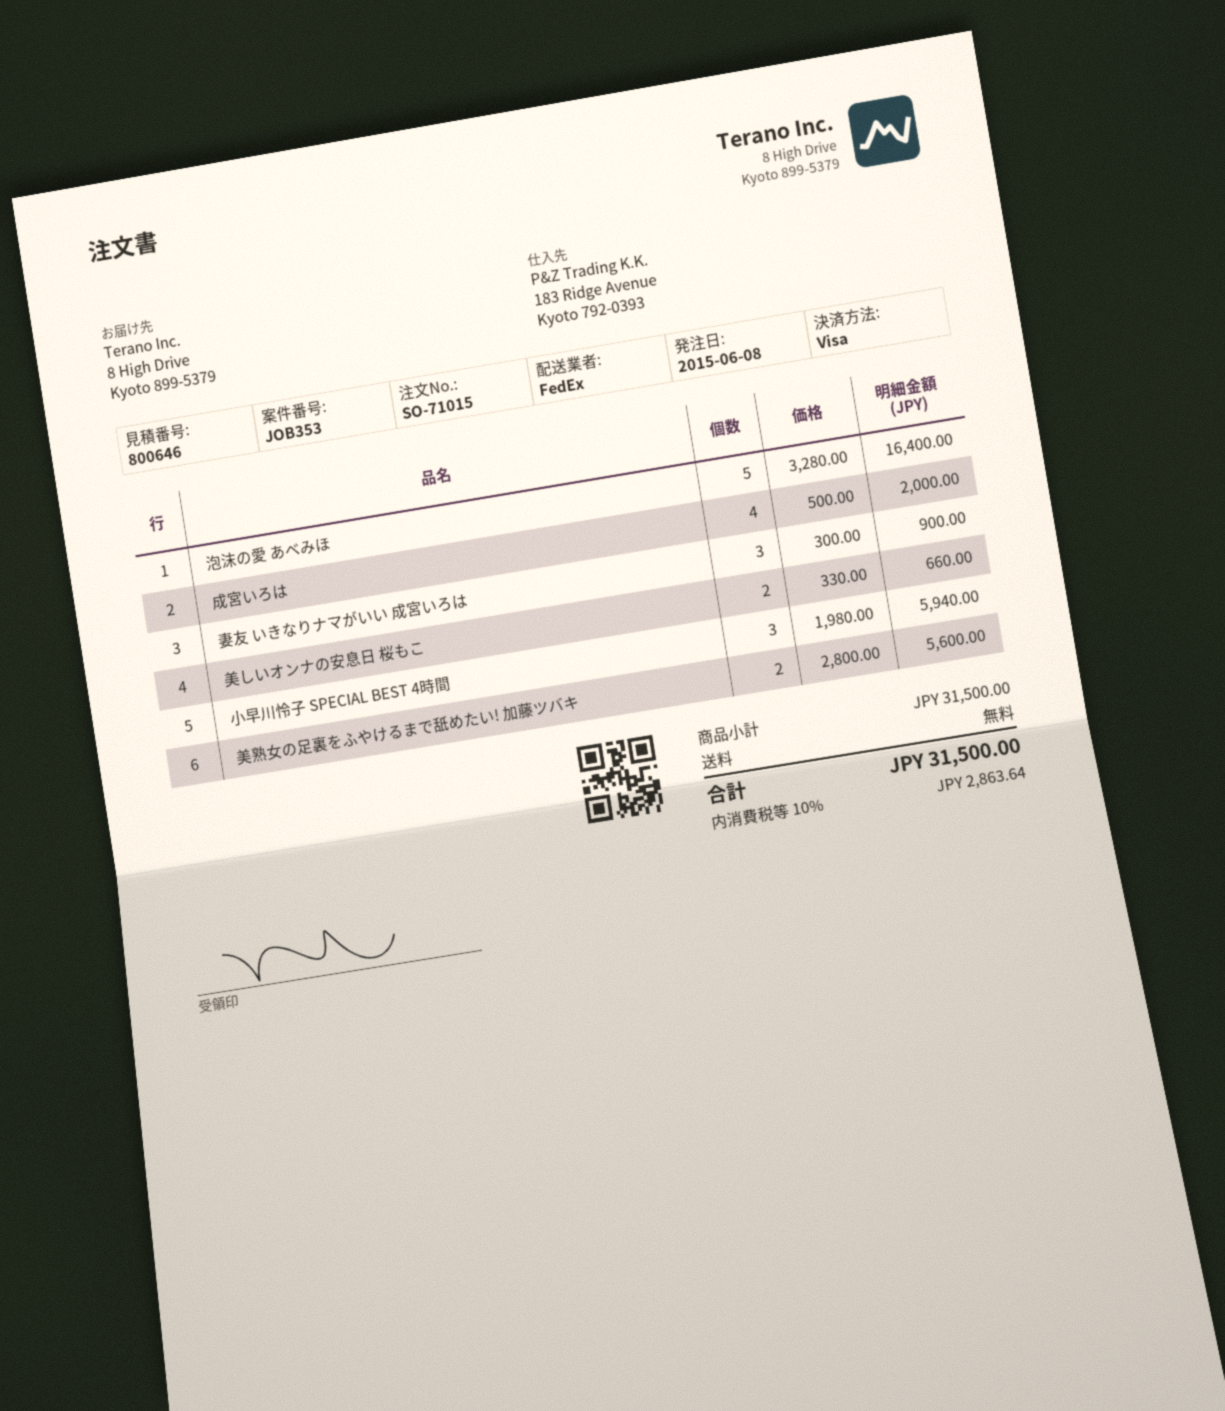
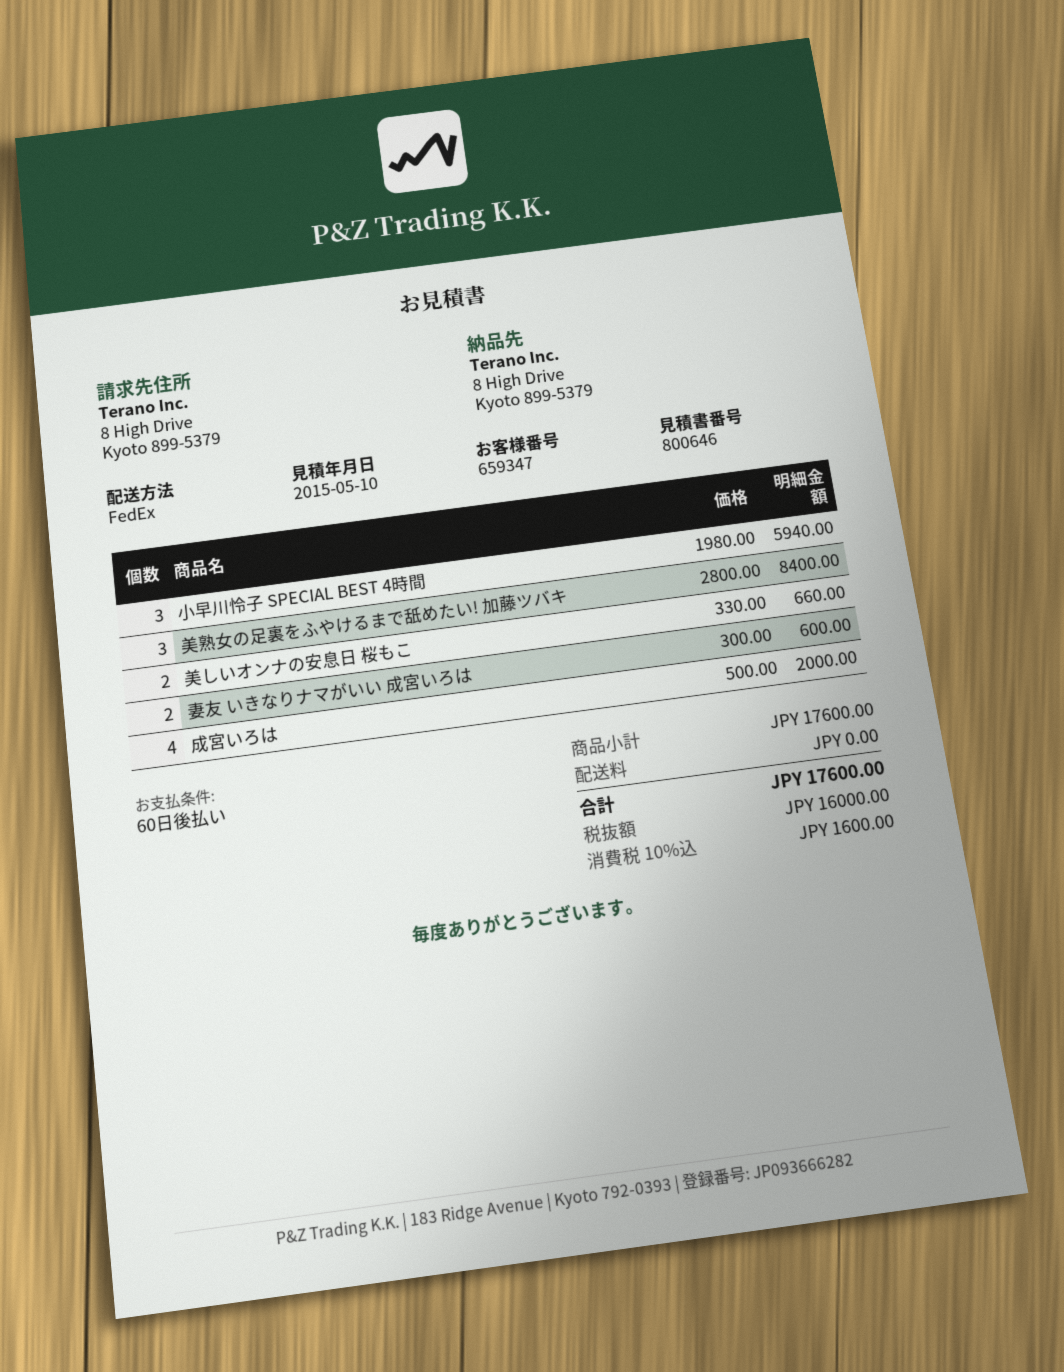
泡沫の愛 あべみほ: 5 x 3280.00 = 16400.00 -> none
妻友 いきなりナマがいい 成宮いろは: 3 x 300.00 = 900.00 -> 2 x 300.00 = 600.00
美熟女の足裏をふやけるまで舐めたい! 加藤ツバキ: 2 x 2800.00 = 5600.00 -> 3 x 2800.00 = 8400.00
subtotal: 31500.00 -> 17600.00
tax: 10% = 2863.64 -> 10% = 1600.00
total: 31500.00 -> 17600.00

